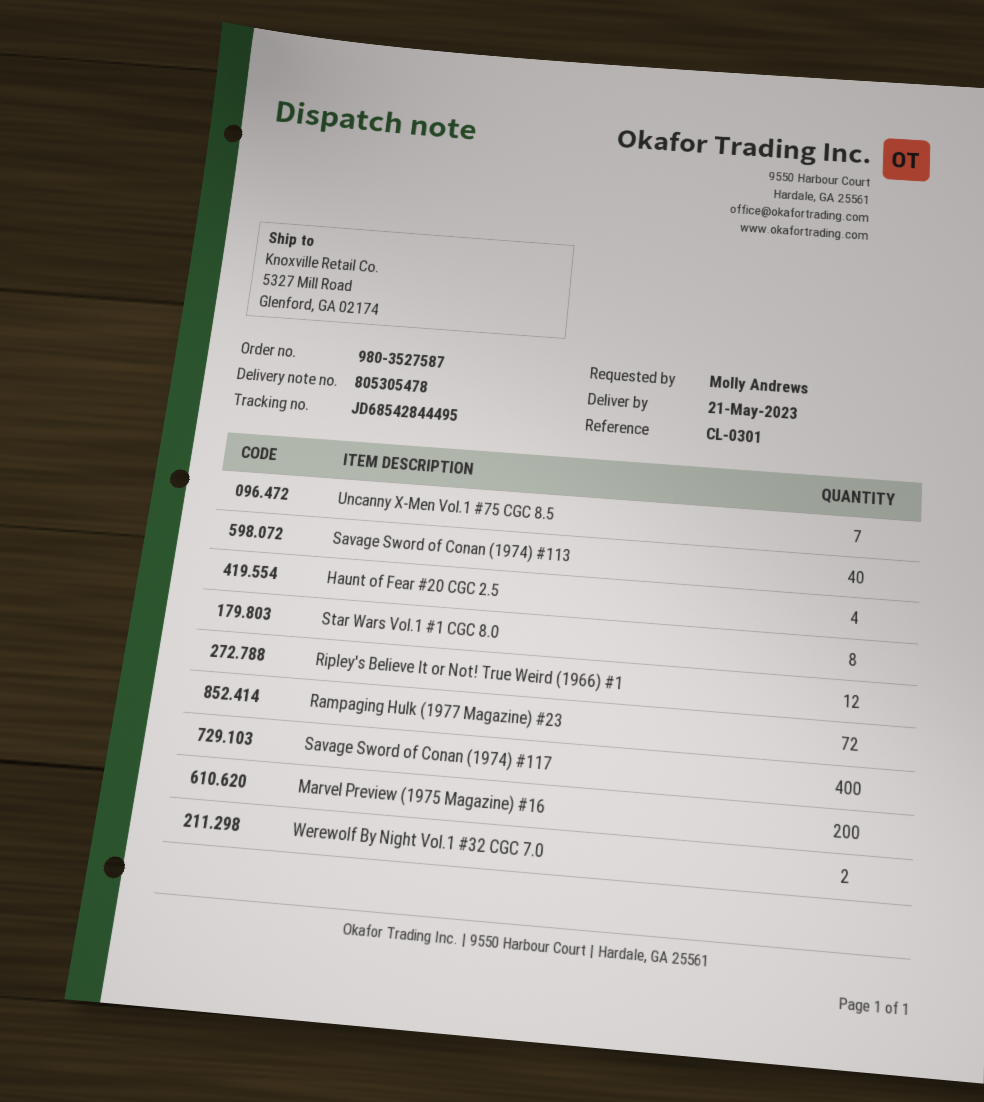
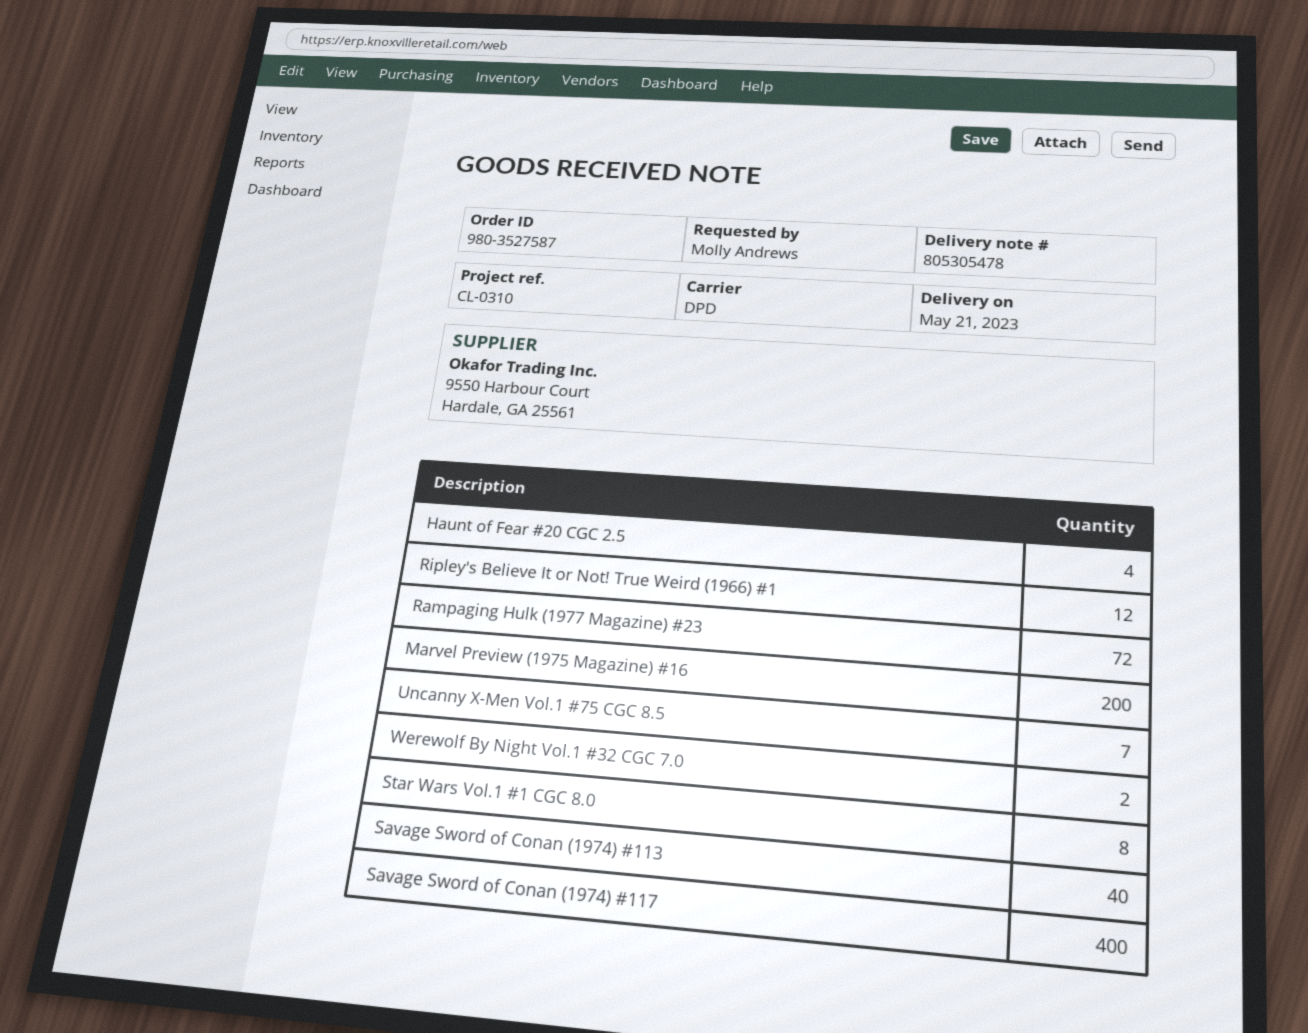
reference: CL-0301 -> CL-0310

